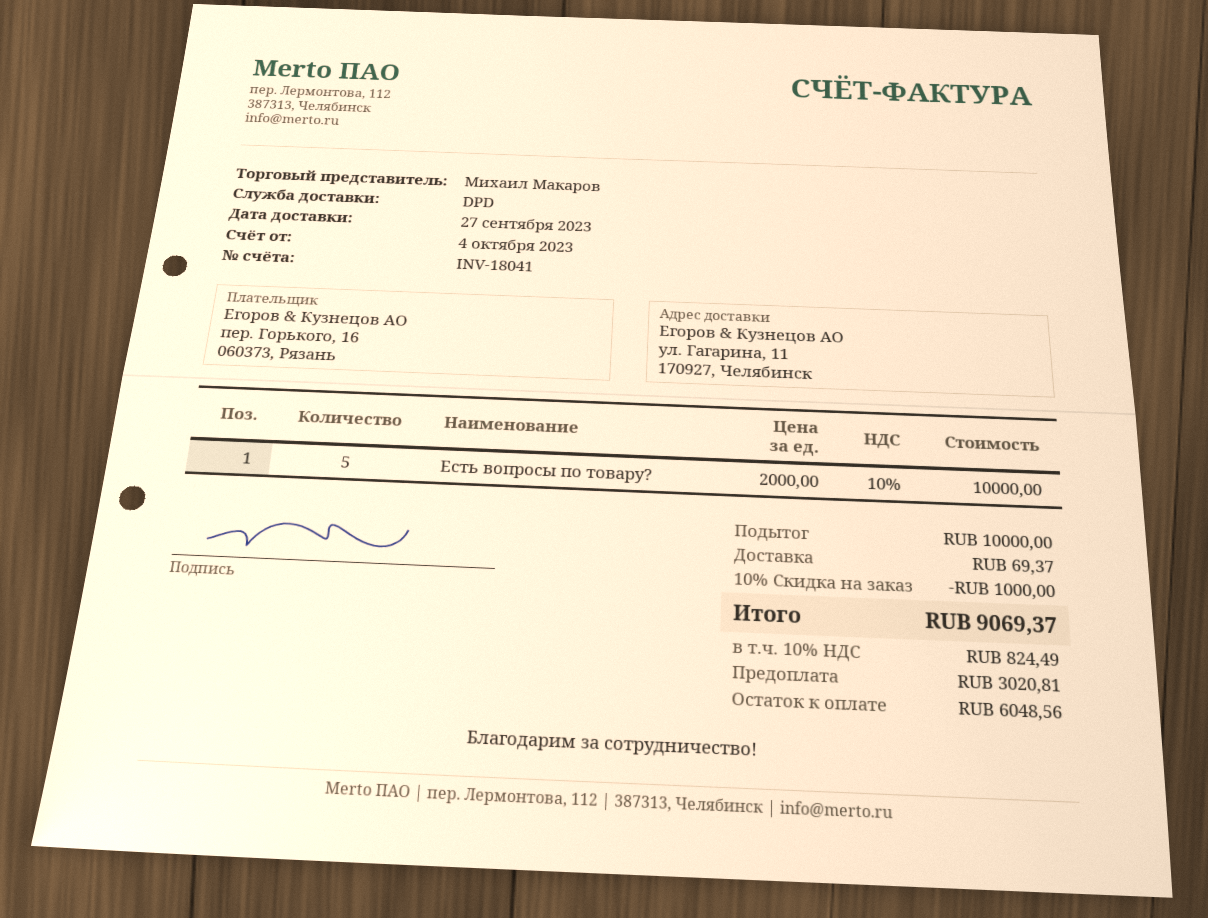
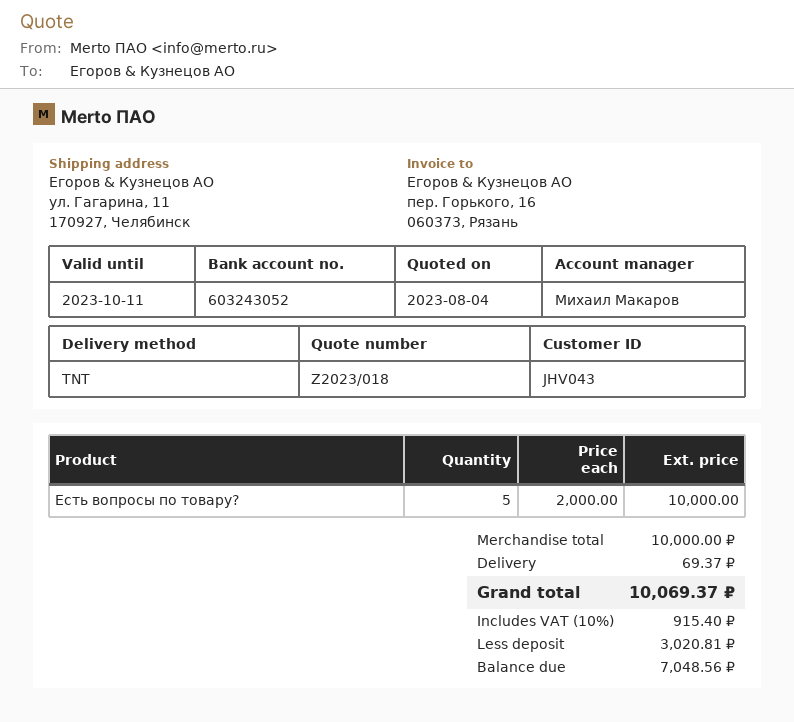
shipping method: DPD -> TNT
discount: 10% = 1000.00 -> none
tax: 10% = 824.49 -> 10% = 915.40
total: 9069.37 -> 10069.37
balance: 6048.56 -> 7048.56

